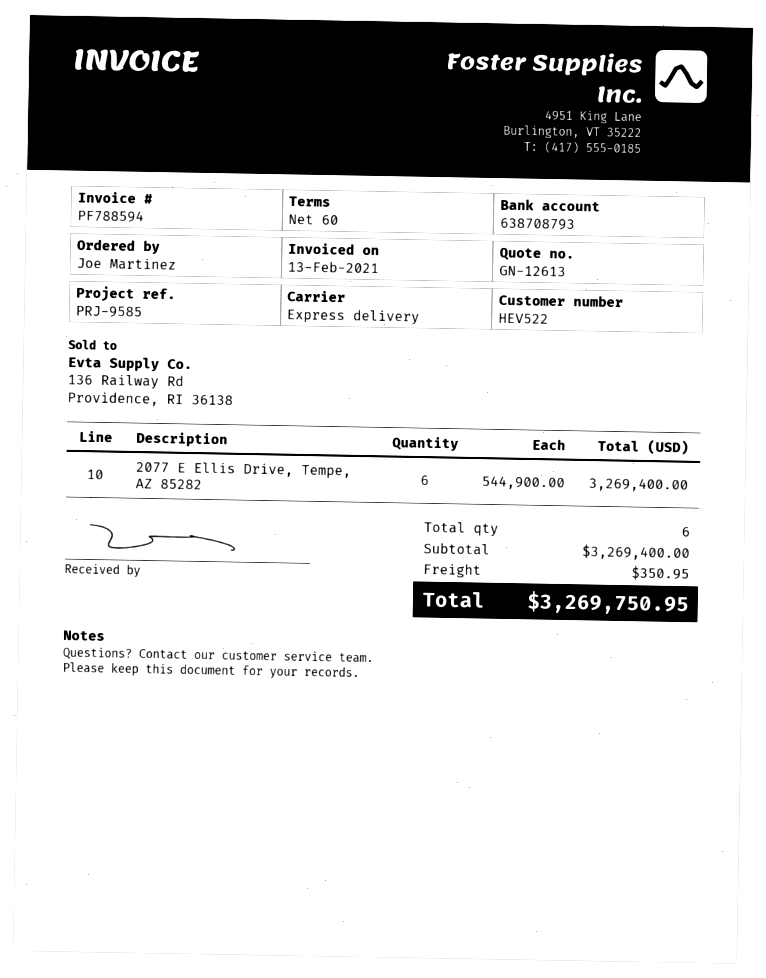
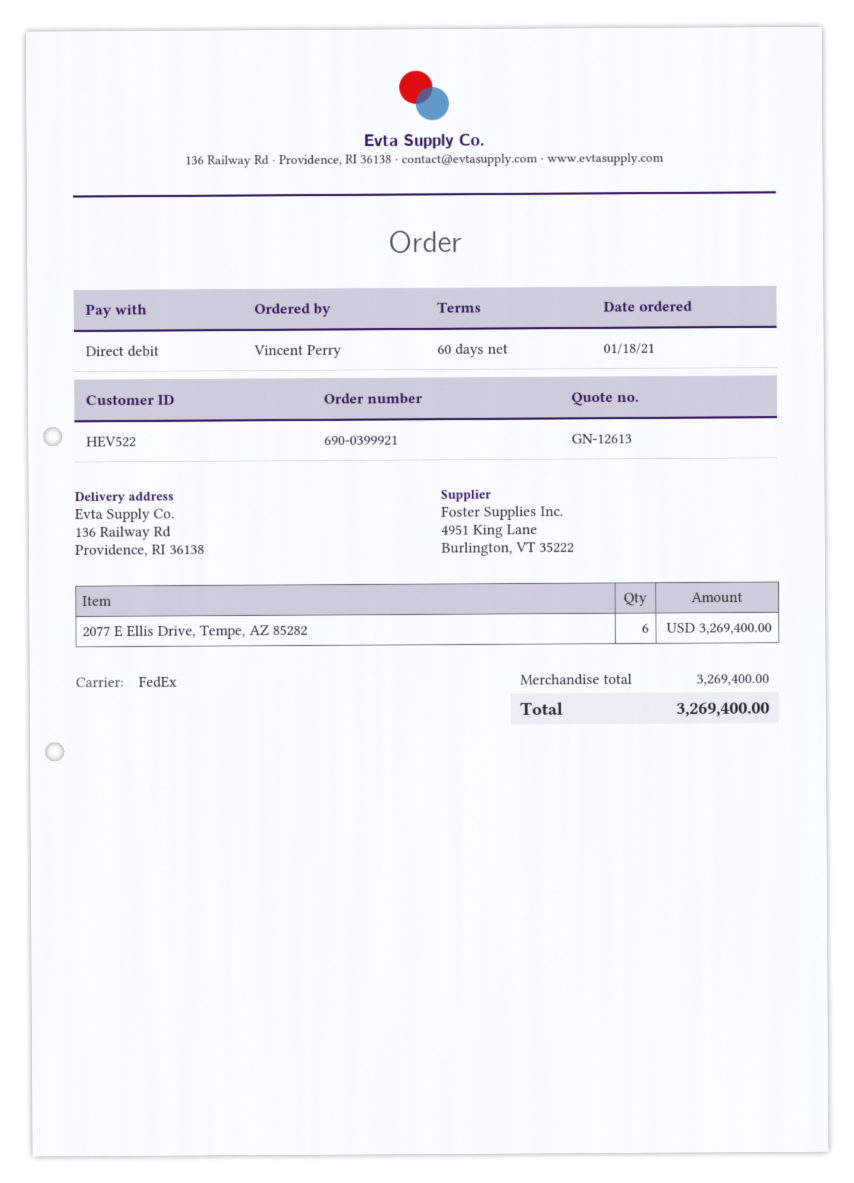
ordered by: Joe Martinez -> Vincent Perry
shipping method: express -> FedEx
shipping: 350.95 -> none
total: 3269750.95 -> 3269400.00

